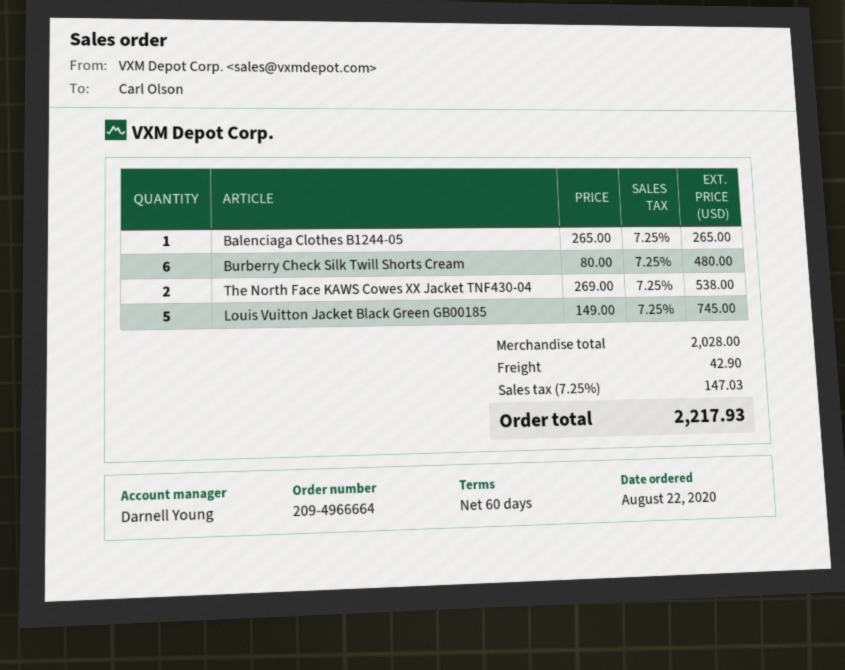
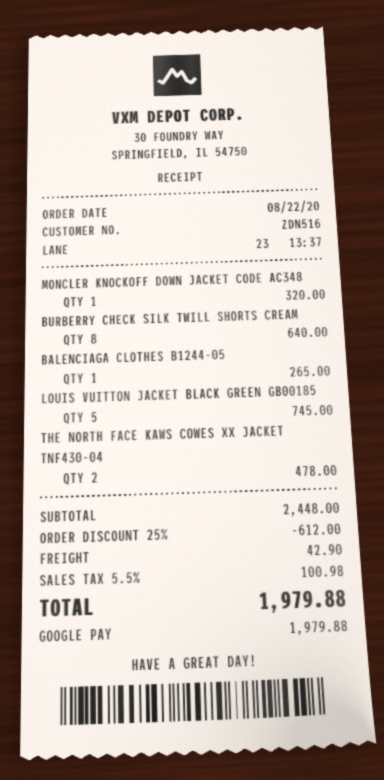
Burberry Check Silk Twill Shorts Cream: 6 for 480.00 -> 8 for 640.00
The North Face KAWS Cowes XX Jacket TNF430-04: 2 for 538.00 -> 2 for 478.00
MONCLER KNOCKOFF DOWN JACKET CODE AC348: none -> 1 for 320.00
subtotal: 2028.00 -> 2448.00
discount: none -> 25% = 612.00
tax: 7.25% = 147.03 -> 5.5% = 100.98
total: 2217.93 -> 1979.88

